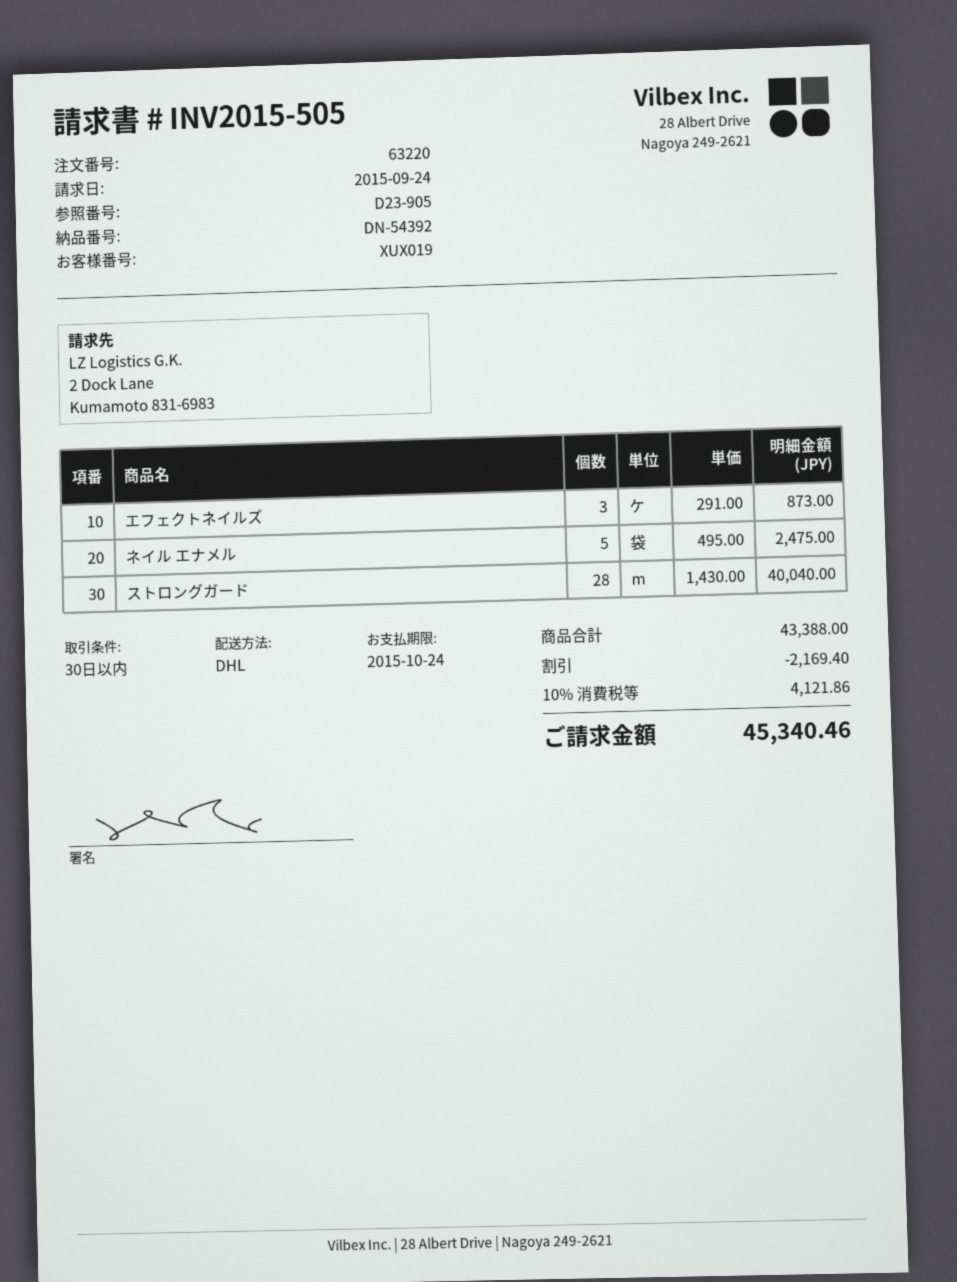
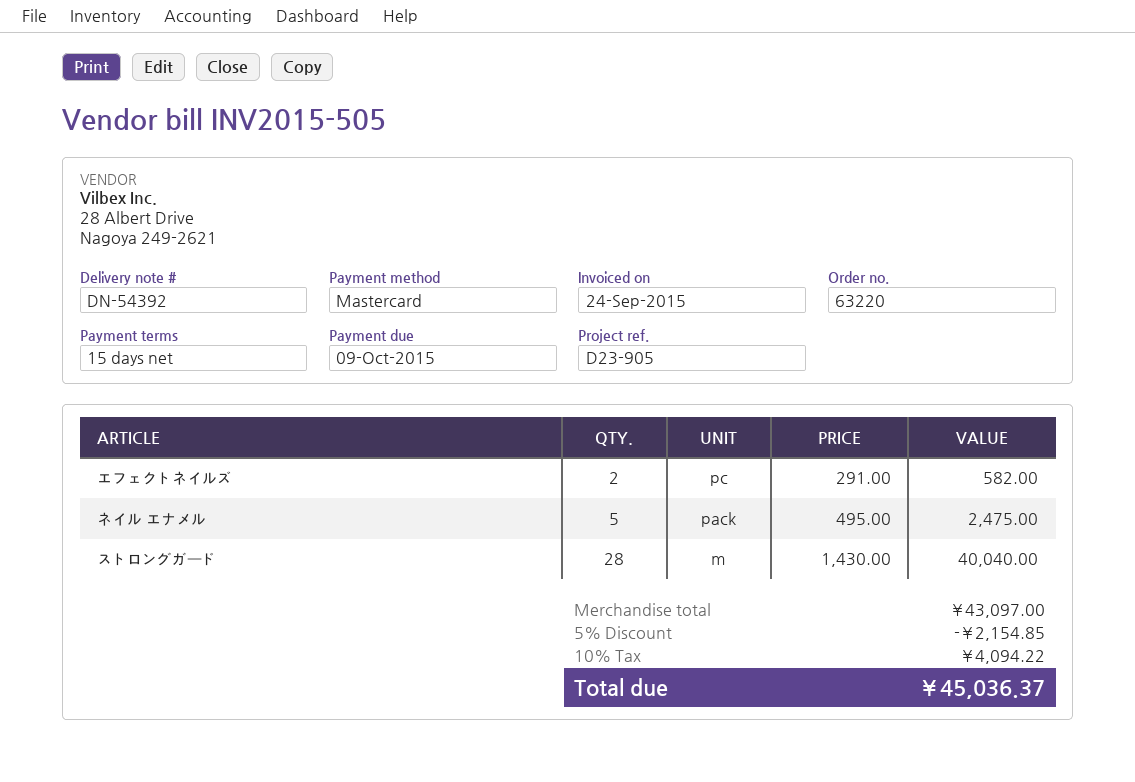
payment terms: 30 days -> 15 days
due date: 2015-10-24 -> 2015-10-09
エフェクトネイルズ: 3 x 291.00 = 873.00 -> 2 x 291.00 = 582.00
subtotal: 43388.00 -> 43097.00
discount: 2169.40 -> 2154.85
tax: 10% = 4121.86 -> 10% = 4094.22
total: 45340.46 -> 45036.37

